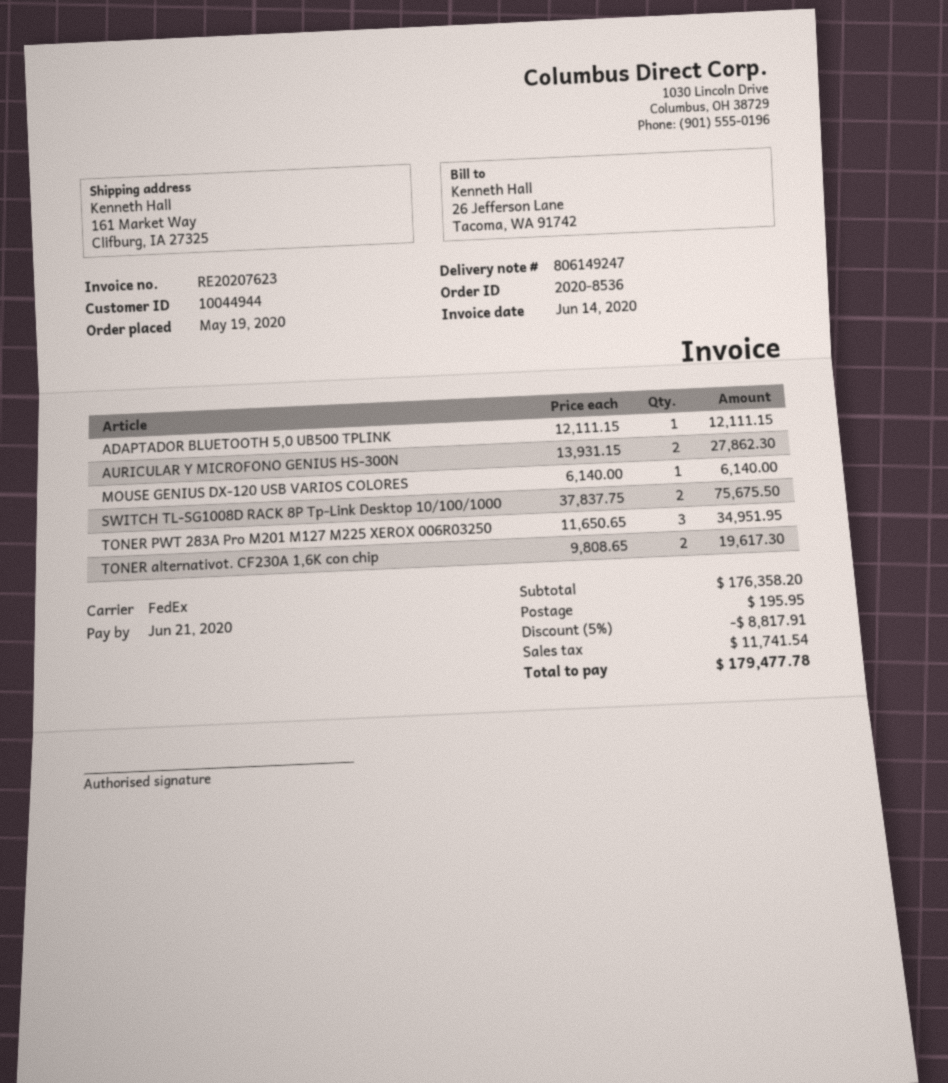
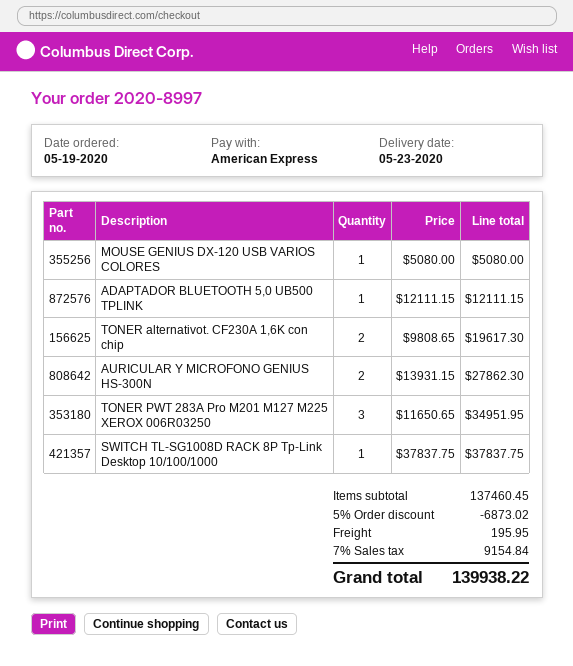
order number: 2020-8536 -> 2020-8997
MOUSE GENIUS DX-120 USB VARIOS COLORES: 1 x 6140.00 = 6140.00 -> 1 x 5080.00 = 5080.00
SWITCH TL-SG1008D RACK 8P Tp-Link Desktop 10/100/1000: 2 x 37837.75 = 75675.50 -> 1 x 37837.75 = 37837.75
subtotal: 176358.20 -> 137460.45
discount: 5% = 8817.91 -> 5% = 6873.02
tax: 11741.54 -> 9154.84
total: 179477.78 -> 139938.22

